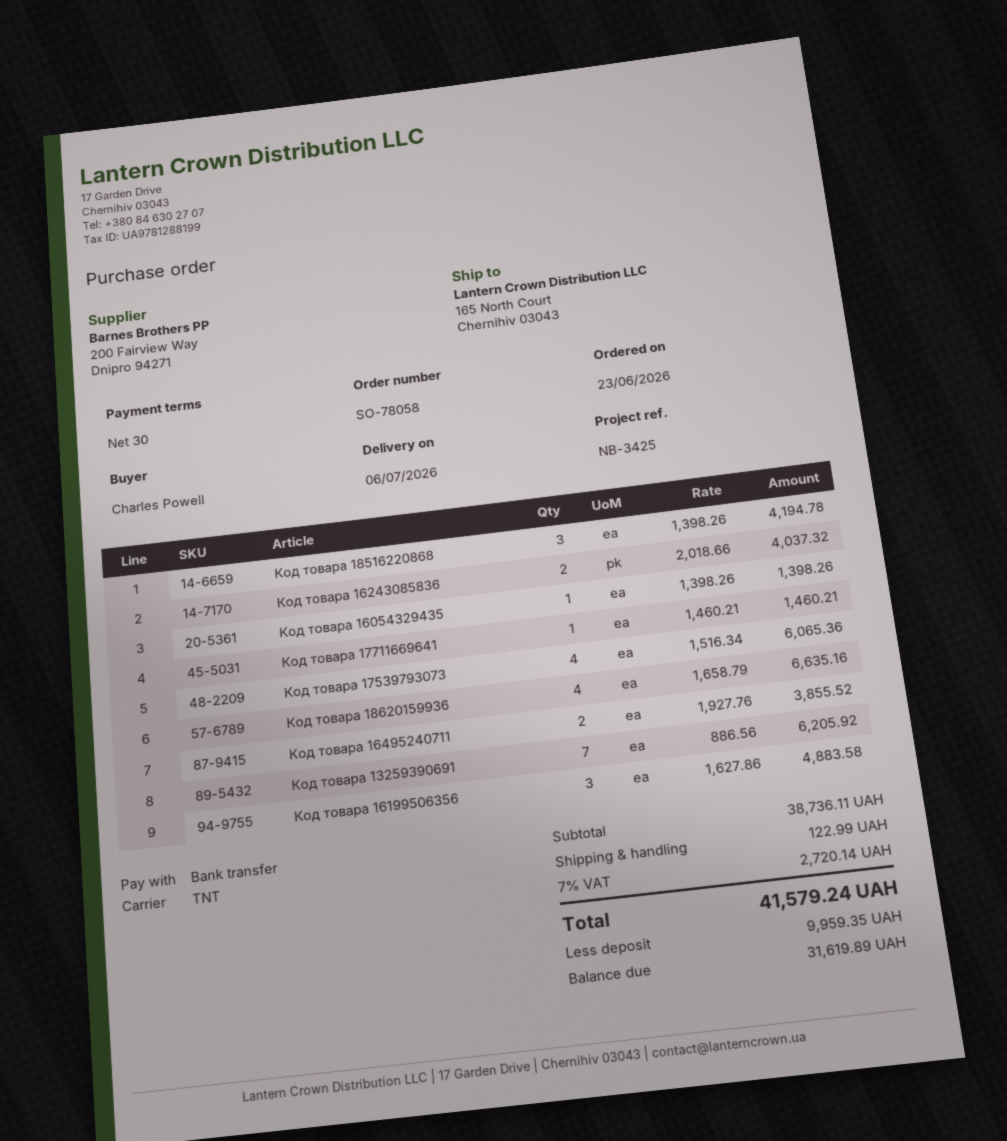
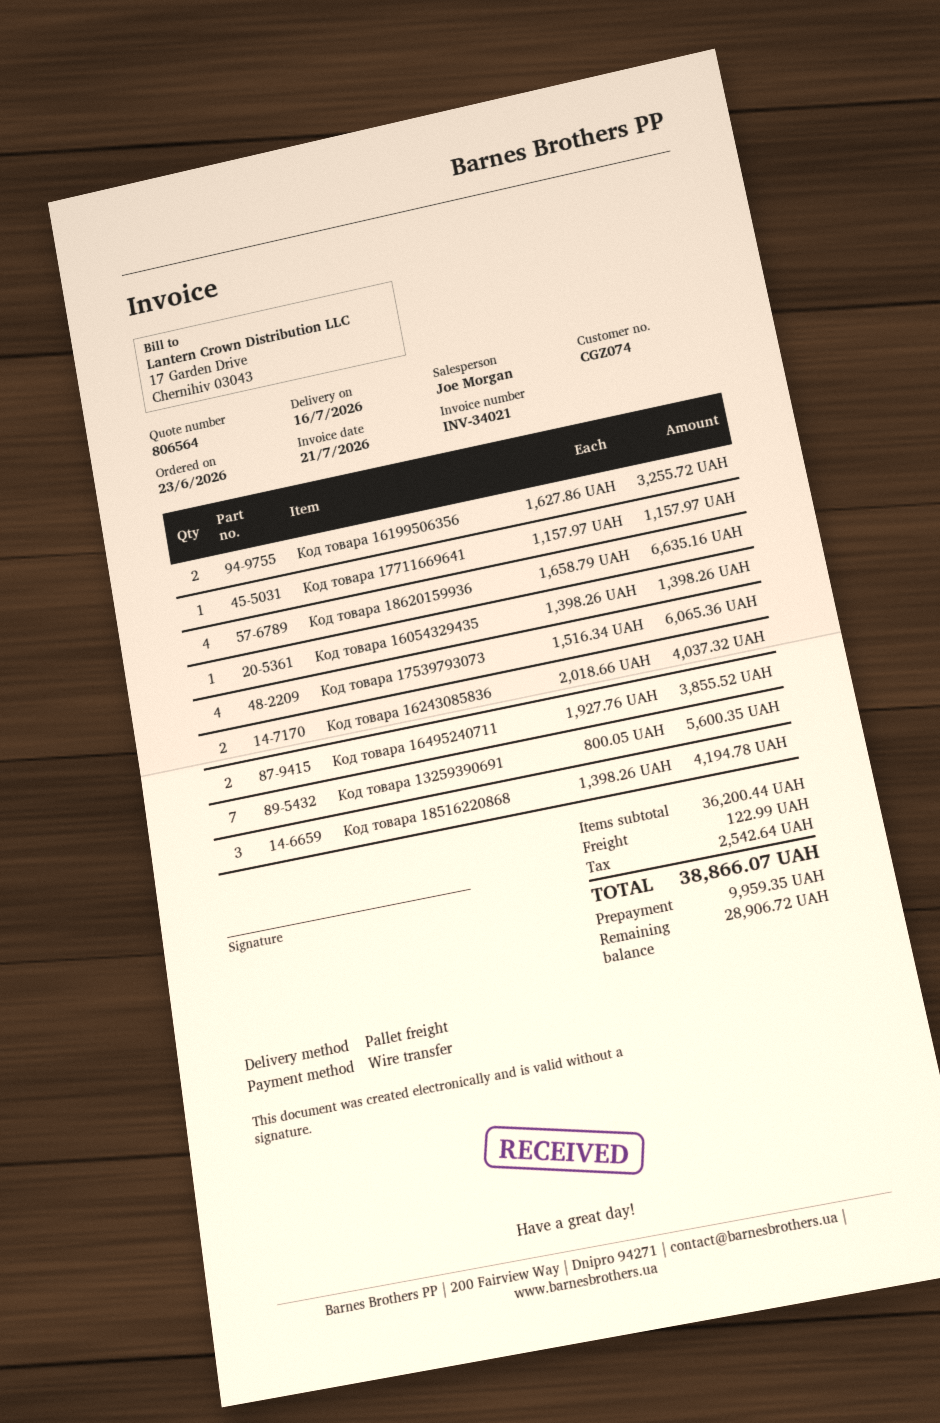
delivery date: 2026-07-06 -> 2026-07-16
shipping method: TNT -> pallet freight
Код товара 17711669641: 1 x 1460.21 = 1460.21 -> 1 x 1157.97 = 1157.97
Код товара 13259390691: 7 x 886.56 = 6205.92 -> 7 x 800.05 = 5600.35
Код товара 16199506356: 3 x 1627.86 = 4883.58 -> 2 x 1627.86 = 3255.72
subtotal: 38736.11 -> 36200.44
tax: 2720.14 -> 2542.64
total: 41579.24 -> 38866.07
balance: 31619.89 -> 28906.72

